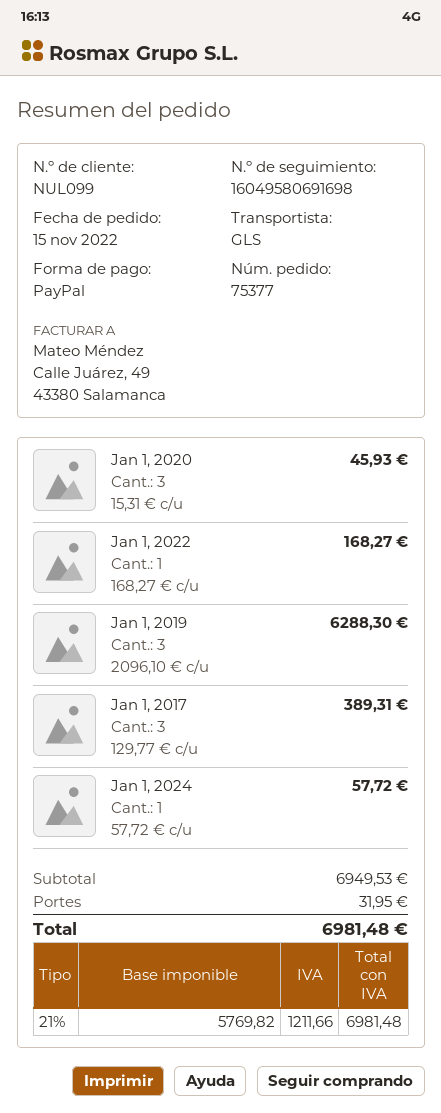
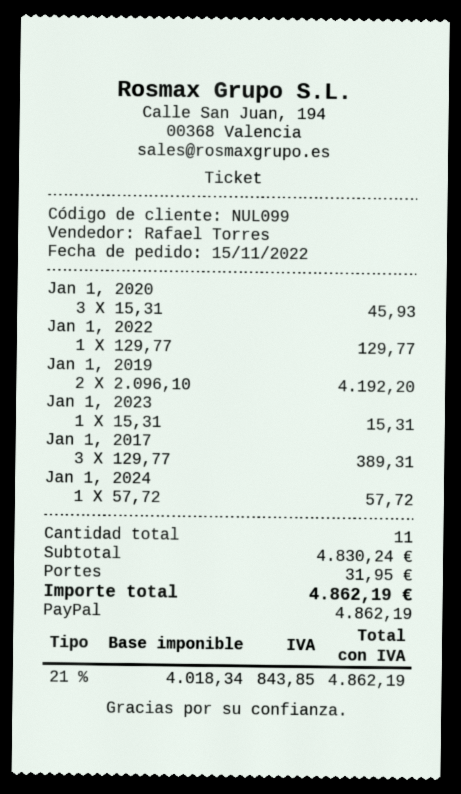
Jan 1, 2022: 1 x 168.27 = 168.27 -> 1 x 129.77 = 129.77
Jan 1, 2019: 3 x 2096.10 = 6288.30 -> 2 x 2096.10 = 4192.20
Jan 1, 2023: none -> 1 x 15.31 = 15.31
subtotal: 6949.53 -> 4830.24
net: 5769.82 -> 4018.34
tax: 21% = 1211.66 -> 21% = 843.85
total: 6981.48 -> 4862.19

